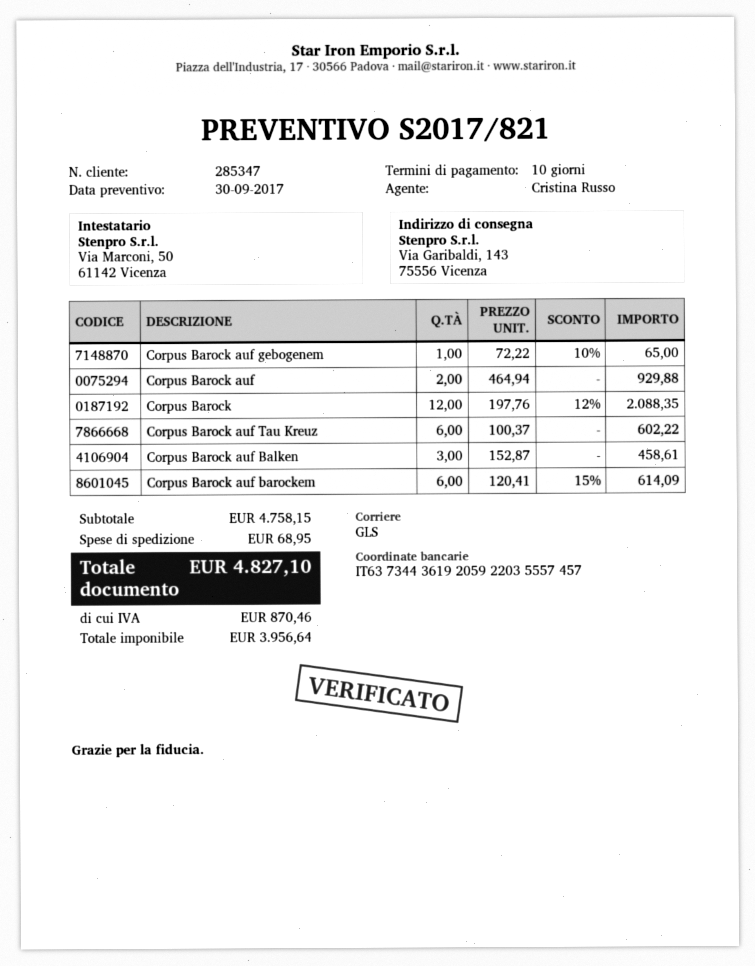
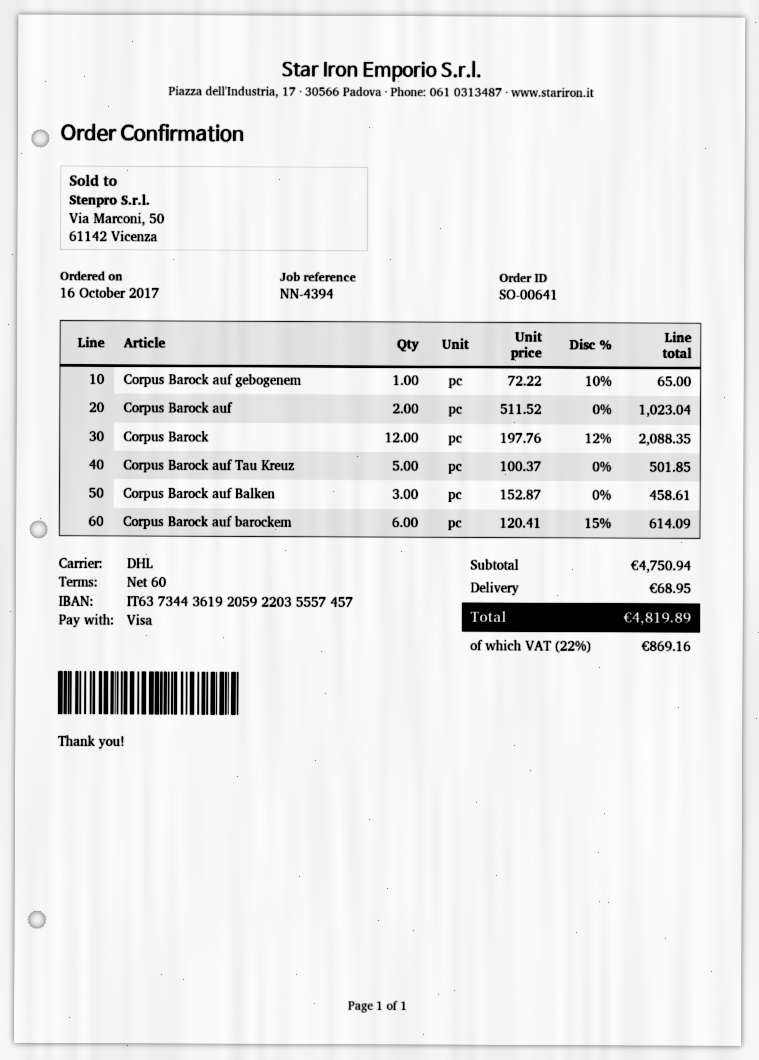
payment terms: 10 days -> 60 days
shipping method: GLS -> DHL
Corpus Barock auf: 2 x 464.94 = 929.88 -> 2 x 511.52 = 1023.04
Corpus Barock auf Tau Kreuz: 6 x 100.37 = 602.22 -> 5 x 100.37 = 501.85
subtotal: 4758.15 -> 4750.94
tax: 870.46 -> 869.16
total: 4827.10 -> 4819.89

